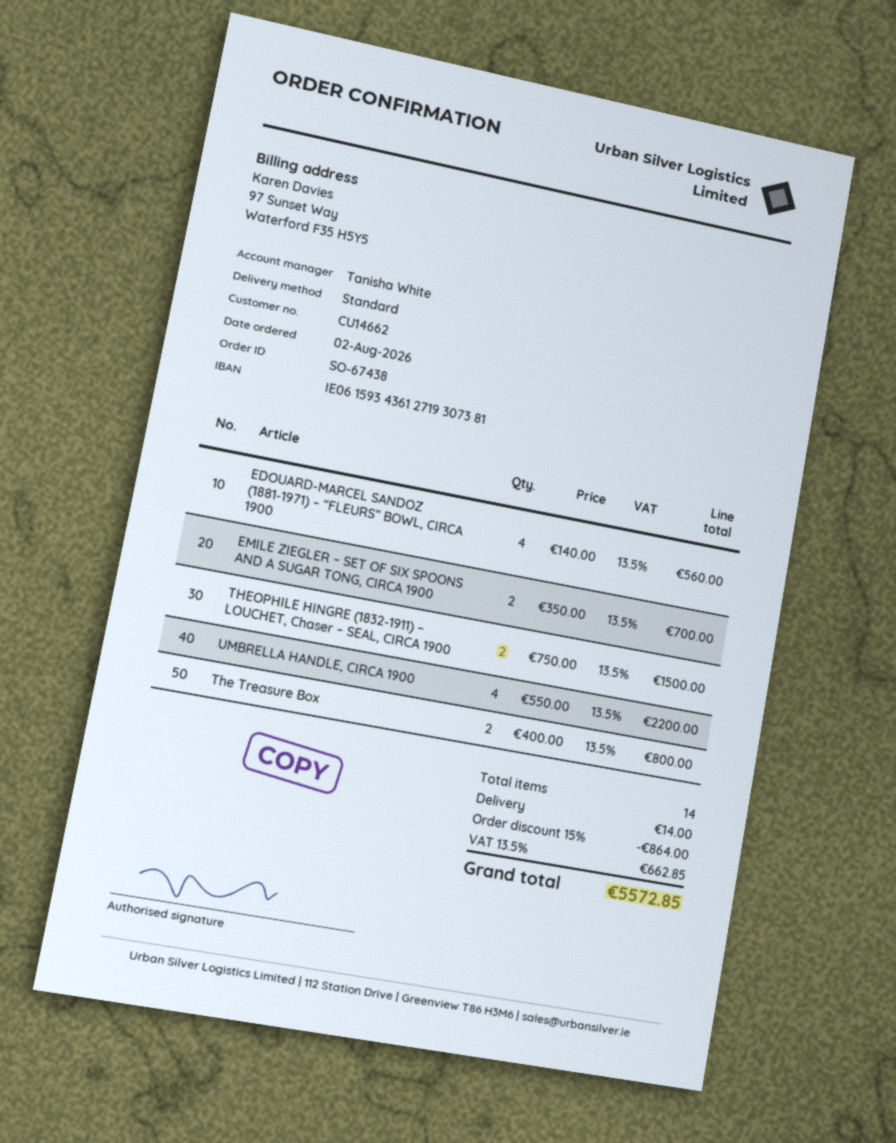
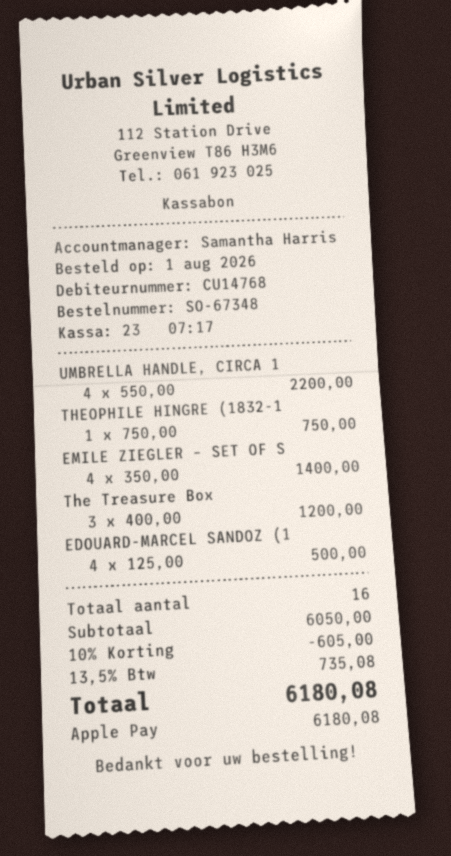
order number: SO-67438 -> SO-67348
order date: 2026-08-02 -> 2026-08-01
customer number: CU14662 -> CU14768
sales rep: Tanisha White -> Samantha Harris
EDOUARD-MARCEL SANDOZ (1881-1971) – “FLEURS” BOWL, CIRCA 1900: 4 x 140.00 = 560.00 -> 4 x 125.00 = 500.00
EMILE ZIEGLER – SET OF SIX SPOONS AND A SUGAR TONG, CIRCA 1900: 2 x 350.00 = 700.00 -> 4 x 350.00 = 1400.00
THEOPHILE HINGRE (1832-1911) – LOUCHET, Chaser – SEAL, CIRCA 1900: 2 x 750.00 = 1500.00 -> 1 x 750.00 = 750.00
The Treasure Box: 2 x 400.00 = 800.00 -> 3 x 400.00 = 1200.00
total quantity: 14 -> 16
discount: 15% = 864.00 -> 10% = 605.00
shipping: 14.00 -> none
tax: 13.5% = 662.85 -> 13.5% = 735.08
total: 5572.85 -> 6180.08

